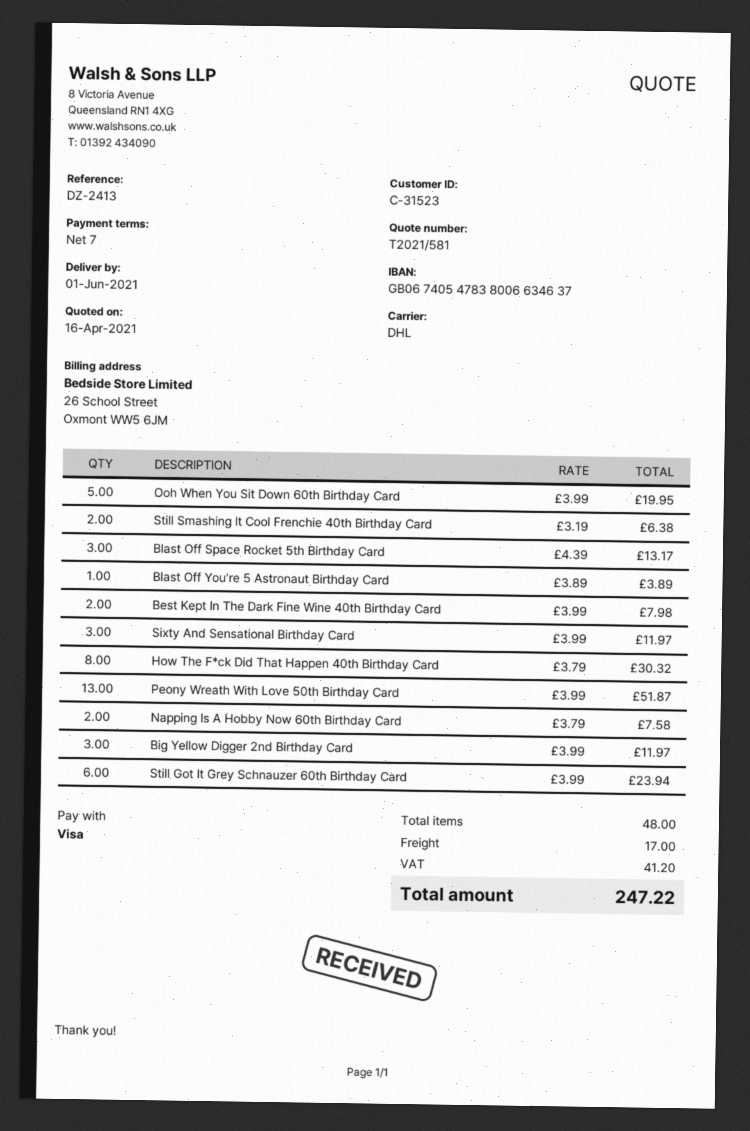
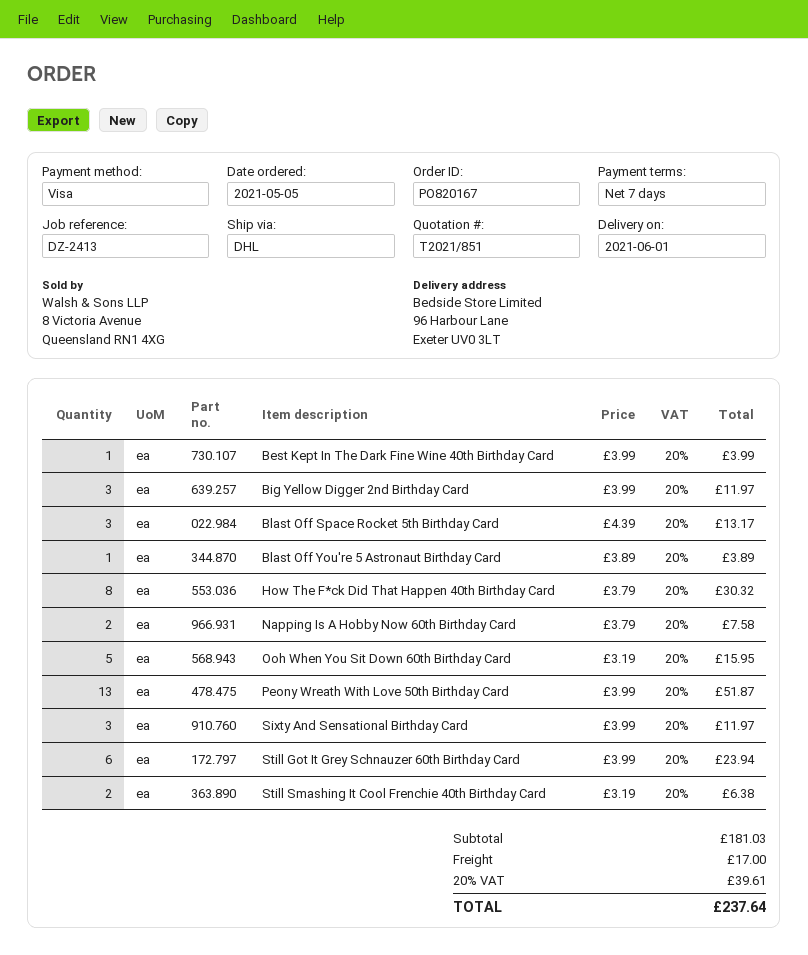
quote number: T2021/581 -> T2021/851
Ooh When You Sit Down 60th Birthday Card: 5 x 3.99 = 19.95 -> 5 x 3.19 = 15.95
Best Kept In The Dark Fine Wine 40th Birthday Card: 2 x 3.99 = 7.98 -> 1 x 3.99 = 3.99
tax: 41.20 -> 39.61
total: 247.22 -> 237.64

